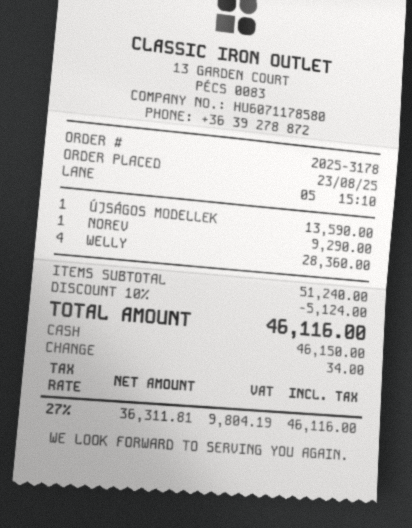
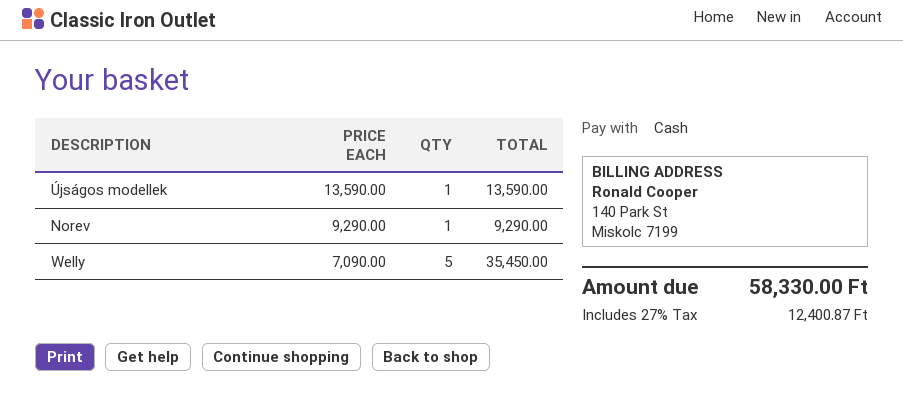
WELLY: 4 for 28360.00 -> 5 for 35450.00
discount: 10% = 5124.00 -> none
tax: 27% = 9804.19 -> 27% = 12400.87
total: 46116.00 -> 58330.00

